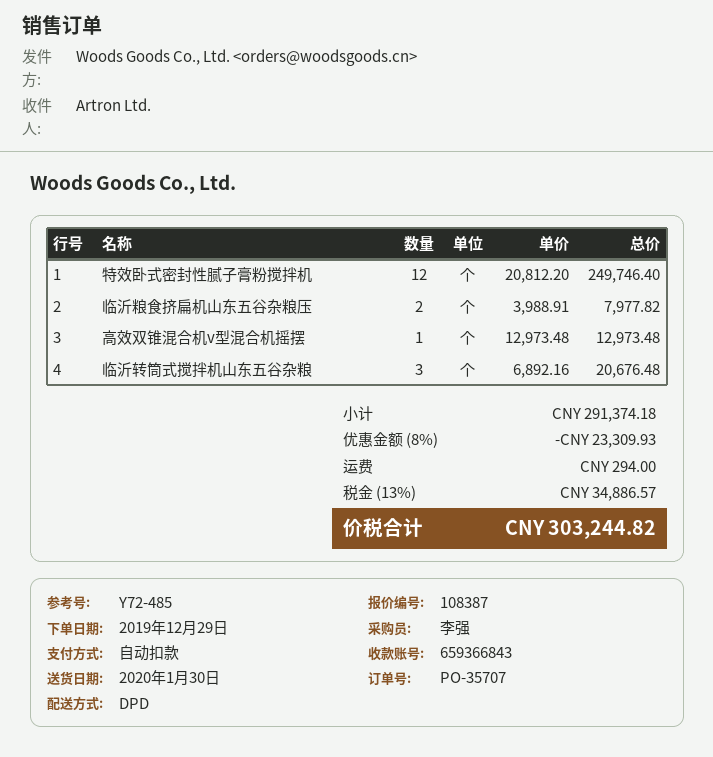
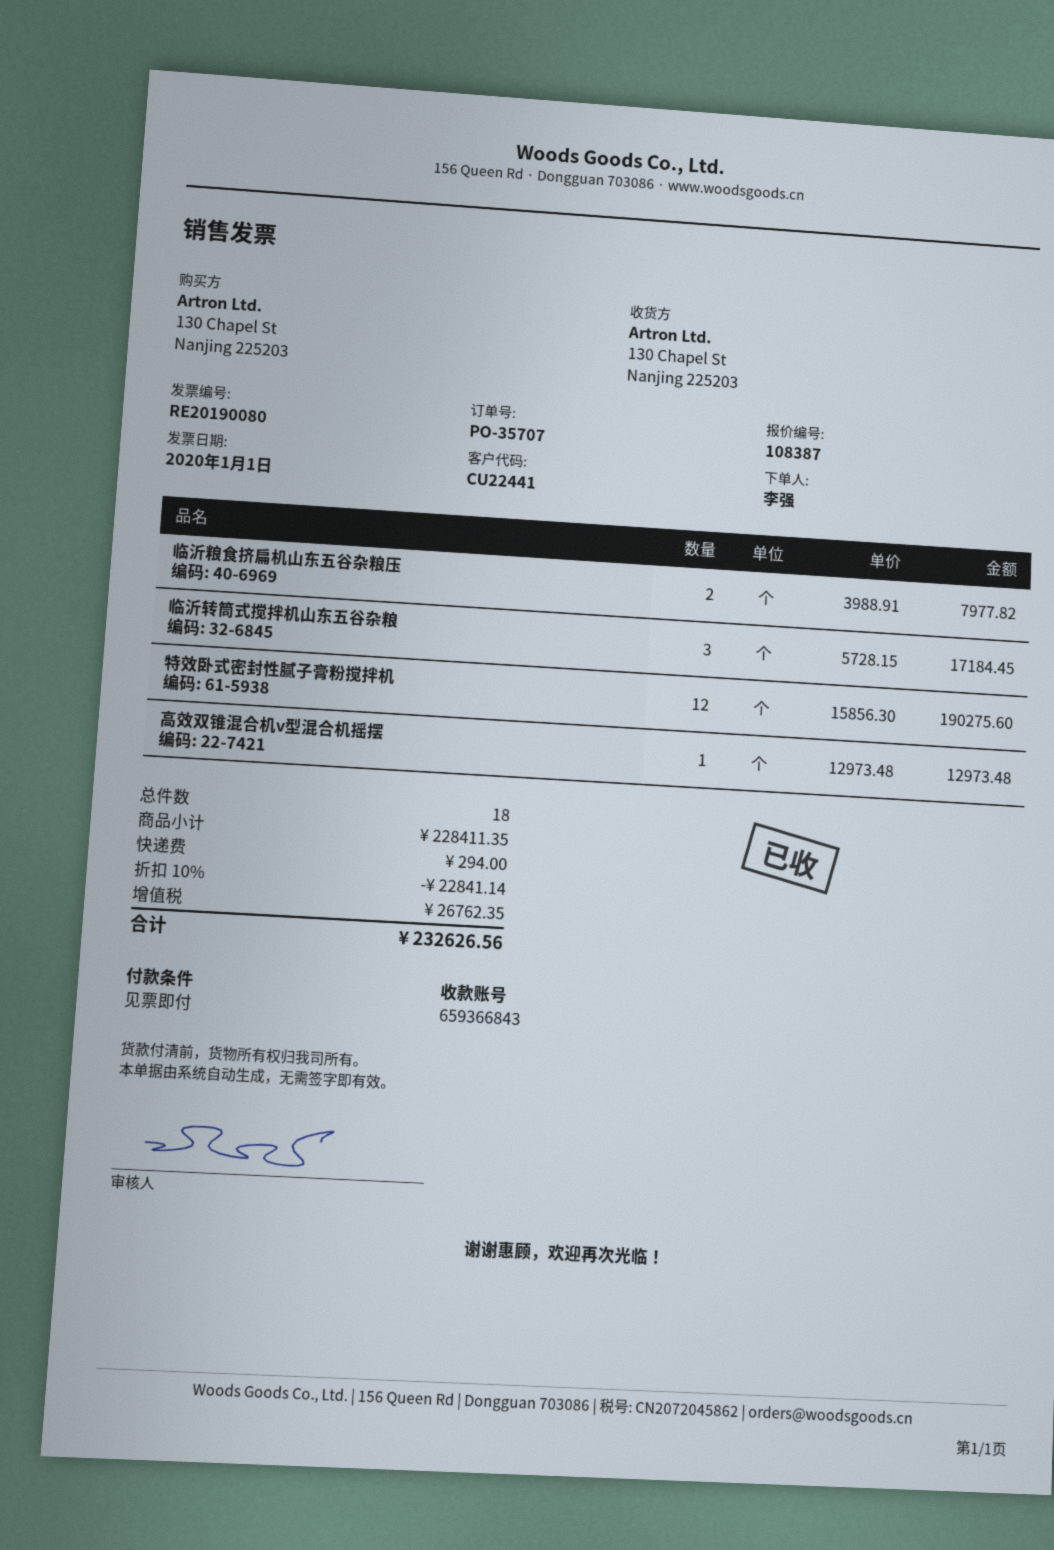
特效卧式密封性腻子膏粉搅拌机: 12 x 20812.20 = 249746.40 -> 12 x 15856.30 = 190275.60
临沂转筒式搅拌机山东五谷杂粮: 3 x 6892.16 = 20676.48 -> 3 x 5728.15 = 17184.45
subtotal: 291374.18 -> 228411.35
discount: 8% = 23309.93 -> 10% = 22841.14
tax: 34886.57 -> 26762.35
total: 303244.82 -> 232626.56

